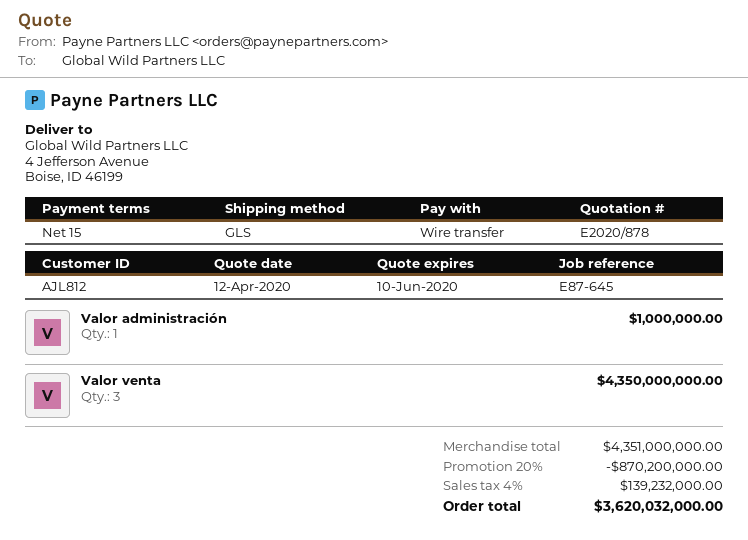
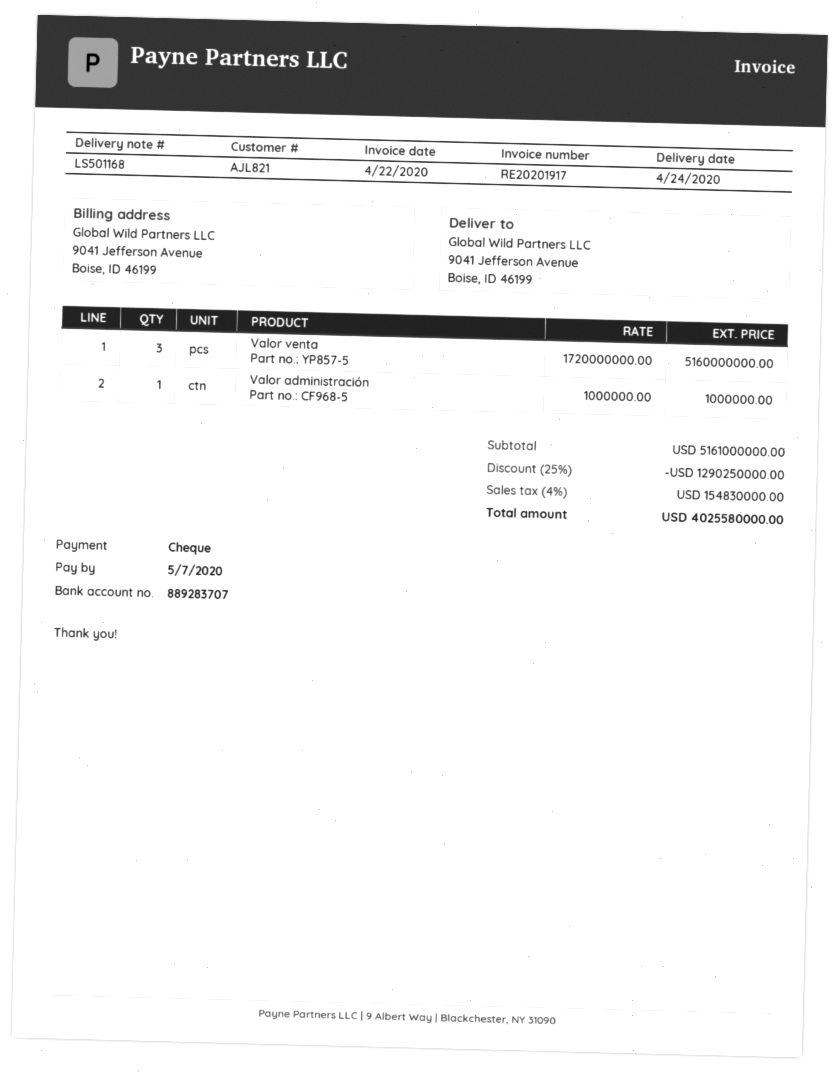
customer number: AJL812 -> AJL821
payment method: bank transfer -> cheque
ship to: 4 Jefferson Avenue, Boise, ID 46199 -> 9041 Jefferson Avenue, Boise, ID 46199
Valor venta: 3 for 4350000000.00 -> 3 for 5160000000.00
subtotal: 4351000000.00 -> 5161000000.00
discount: 20% = 870200000.00 -> 25% = 1290250000.00
tax: 4% = 139232000.00 -> 4% = 154830000.00
total: 3620032000.00 -> 4025580000.00

